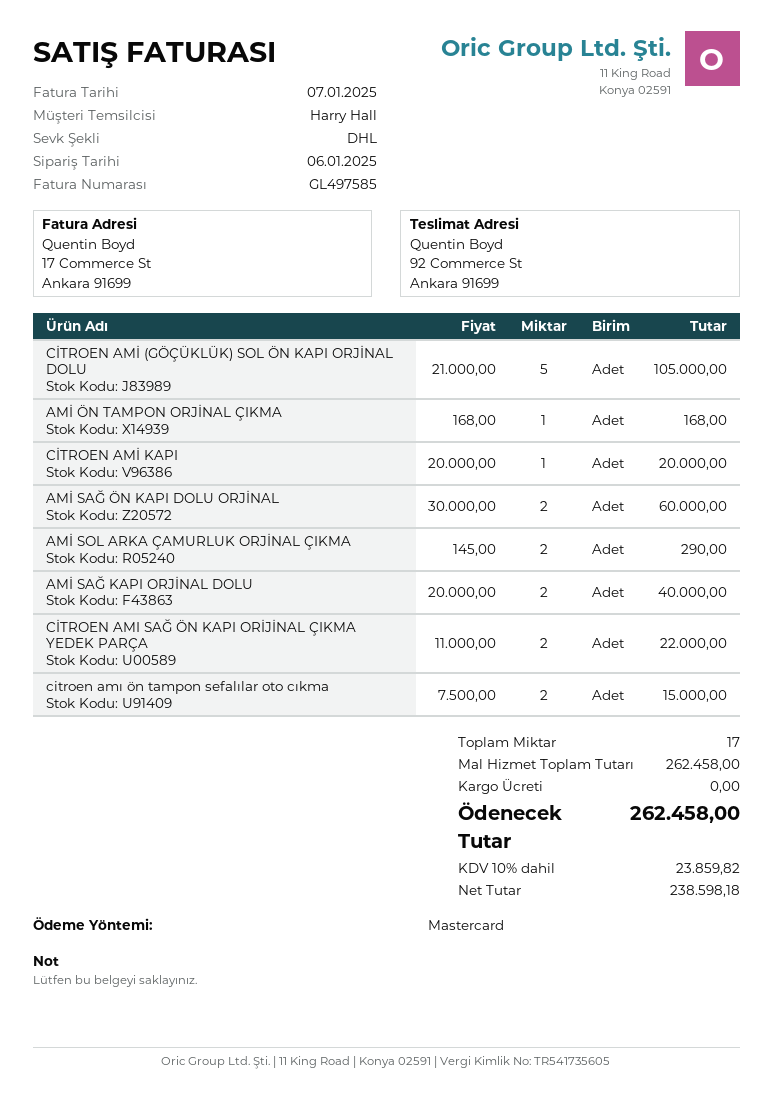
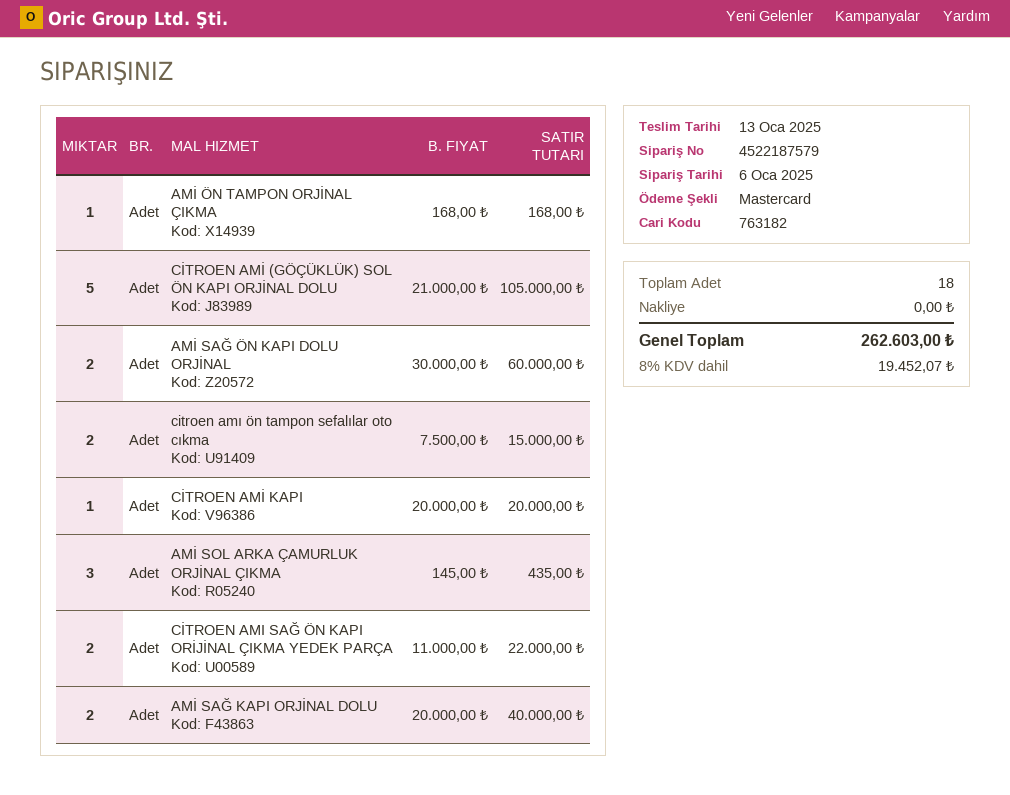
AMİ SOL ARKA ÇAMURLUK ORJİNAL ÇIKMA: 2 x 145.00 = 290.00 -> 3 x 145.00 = 435.00
total quantity: 17 -> 18
tax: 10% = 23859.82 -> 8% = 19452.07
total: 262458.00 -> 262603.00

